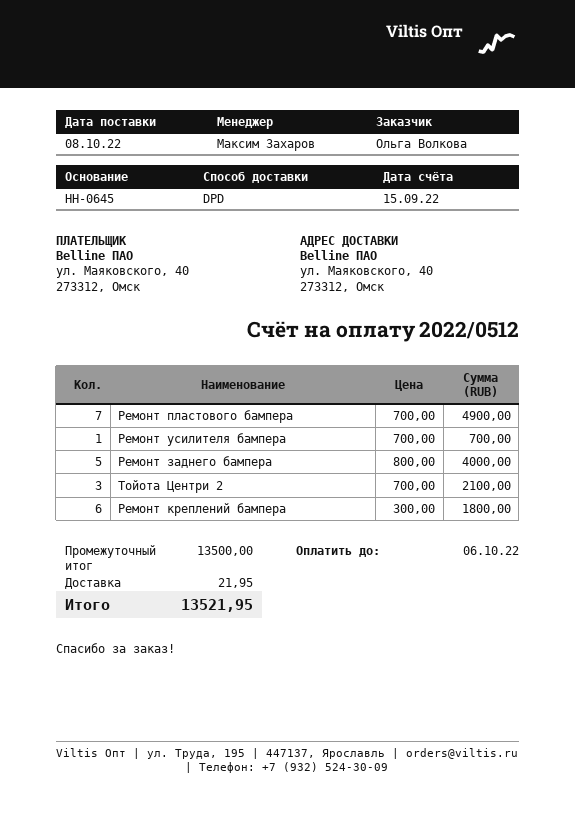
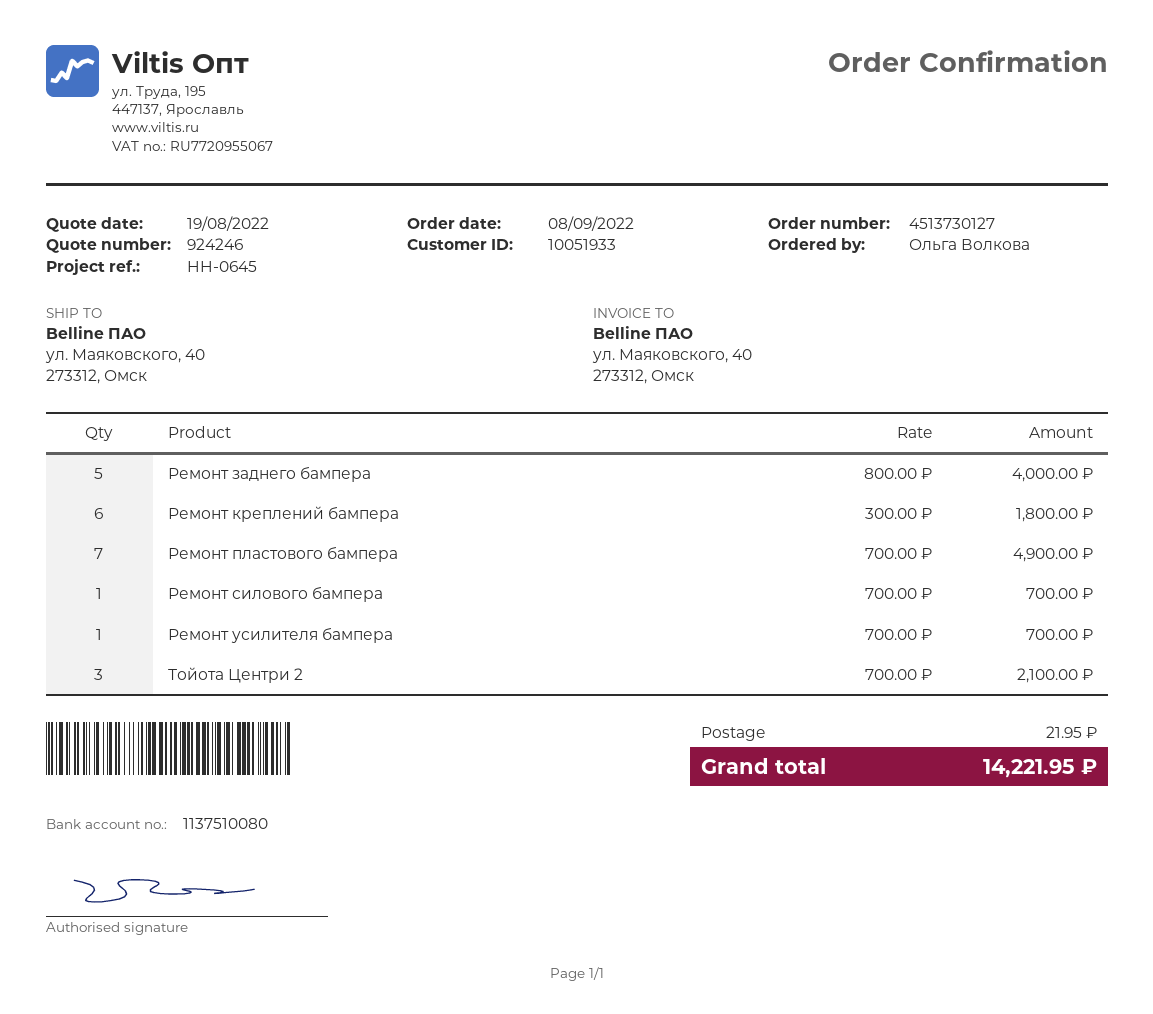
Ремонт силового бампера: none -> 1 x 700.00 = 700.00
total: 13521.95 -> 14221.95

